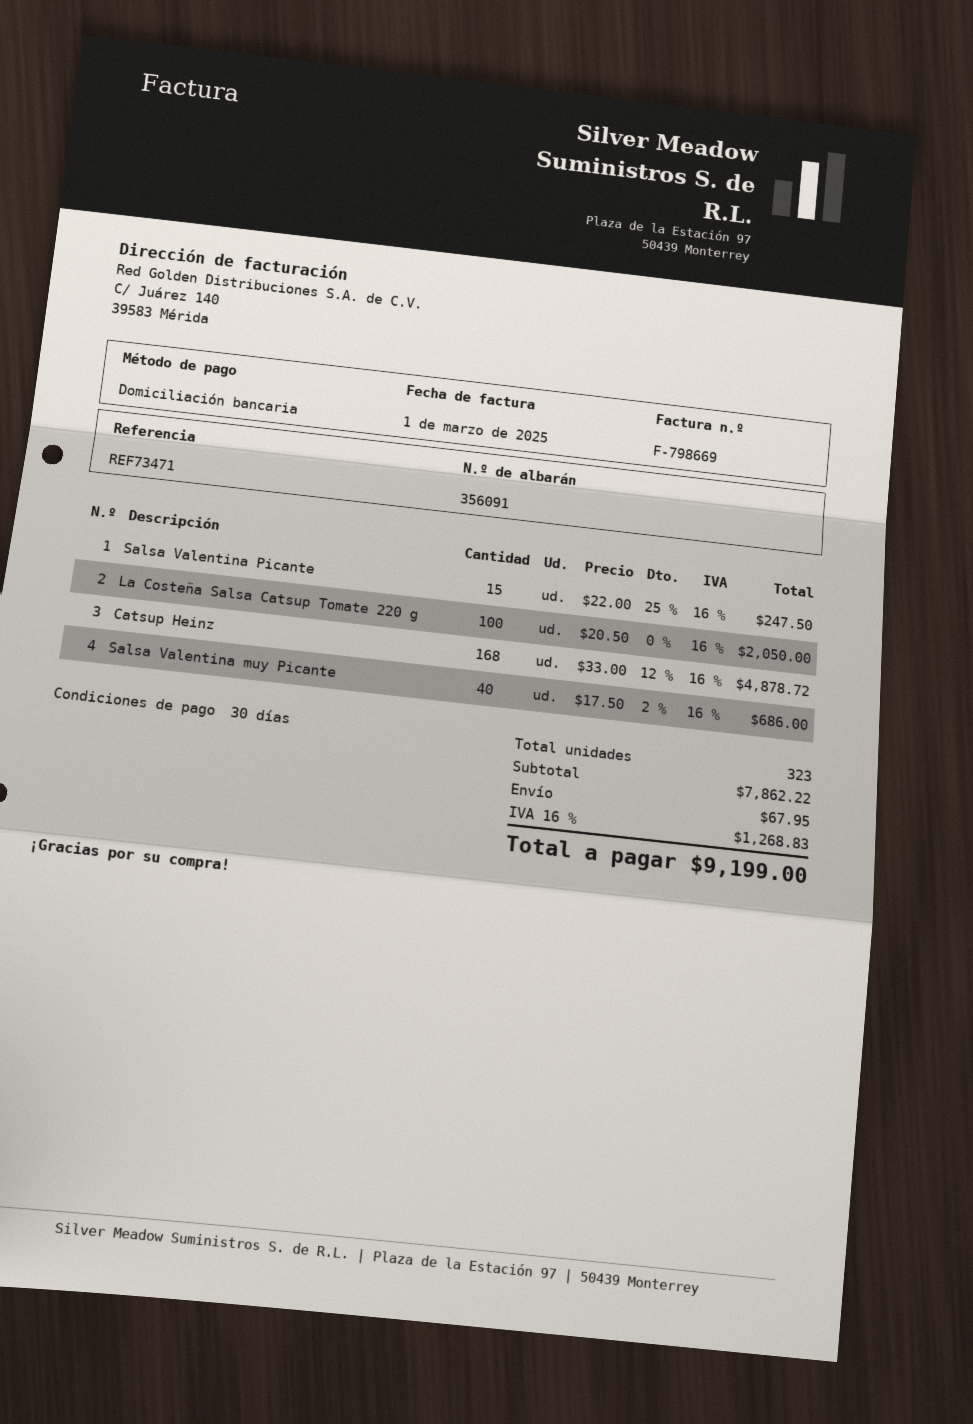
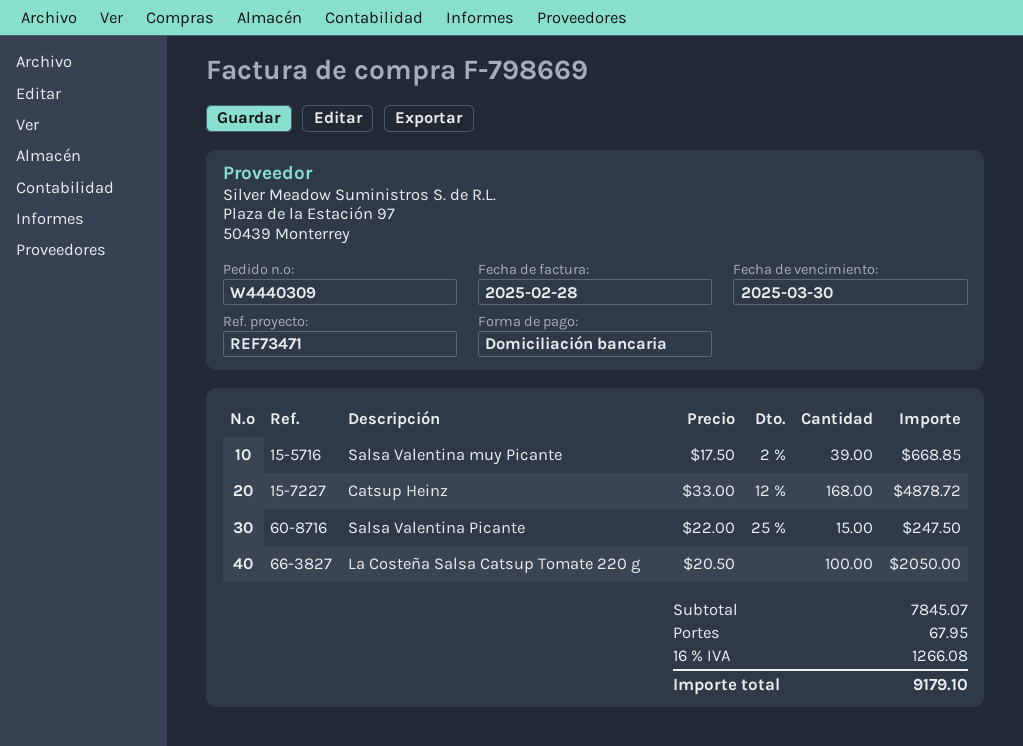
invoice date: 2025-03-01 -> 2025-02-28
Salsa Valentina muy Picante: 40 x 17.50 - 2% = 686.00 -> 39 x 17.50 - 2% = 668.85
subtotal: 7862.22 -> 7845.07
tax: 16% = 1268.83 -> 16% = 1266.08
total: 9199.00 -> 9179.10

